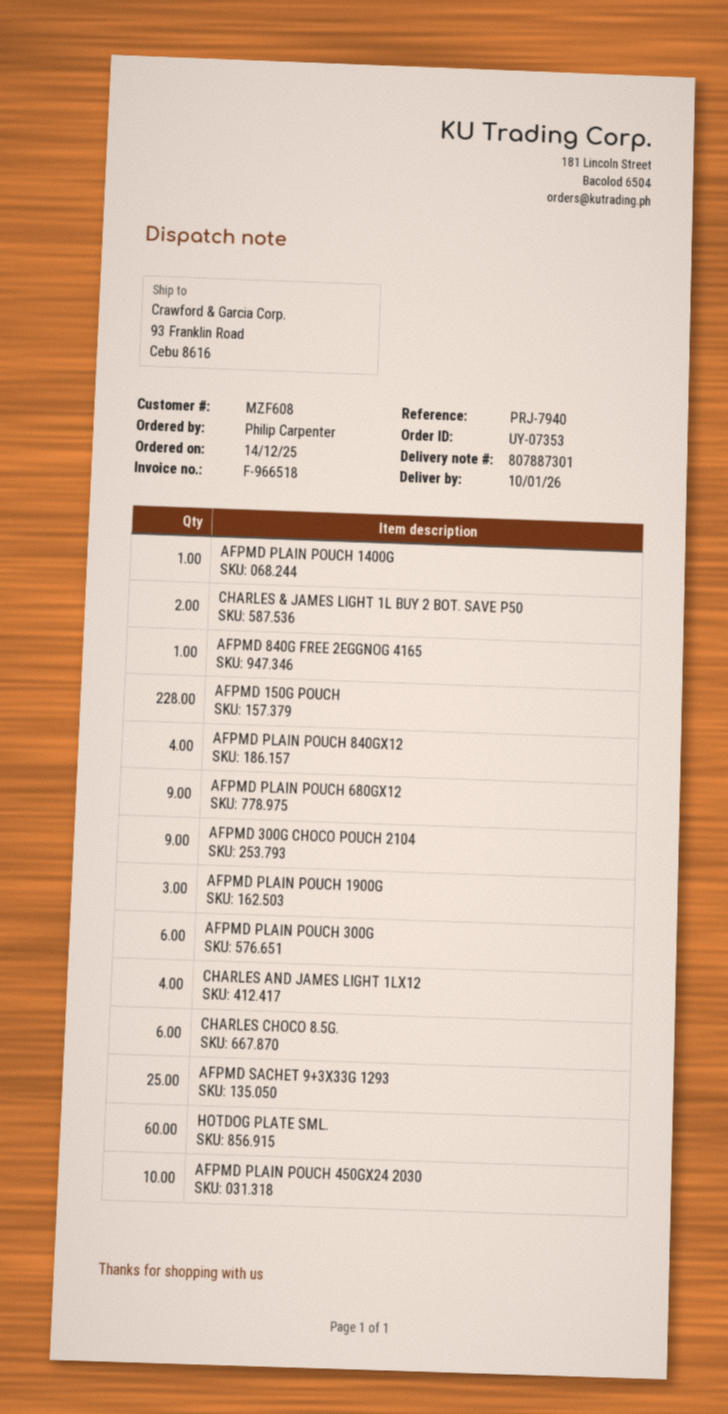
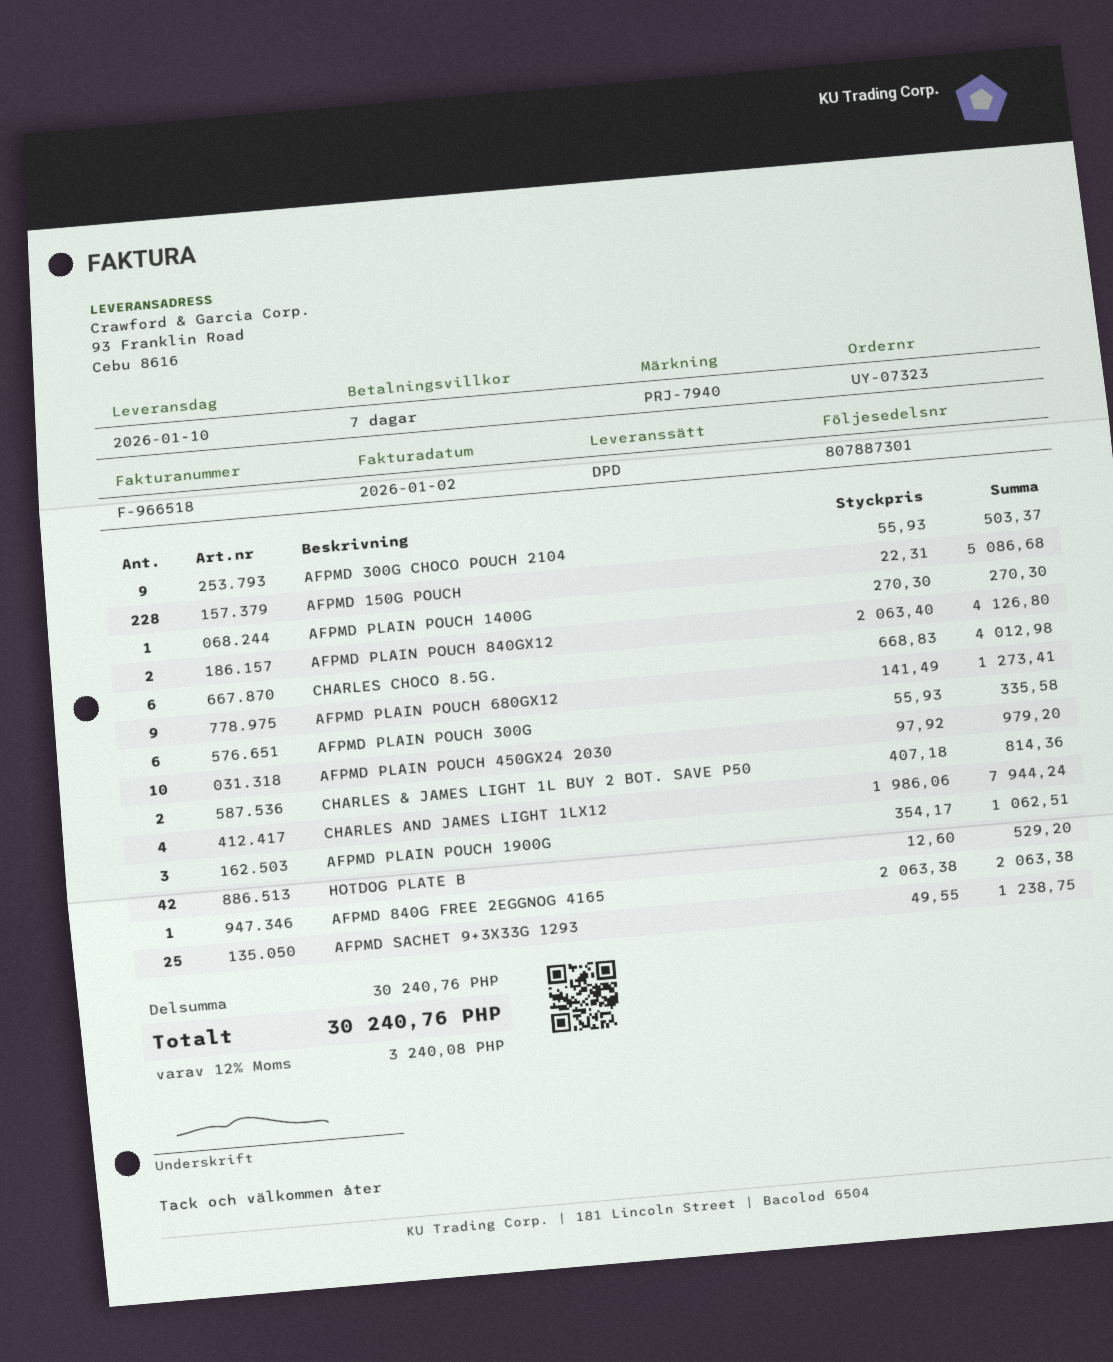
order number: UY-07353 -> UY-07323
AFPMD PLAIN POUCH 840GX12: 4 -> 2
HOTDOG PLATE SML.: 60 -> none
HOTDOG PLATE B: none -> 42

